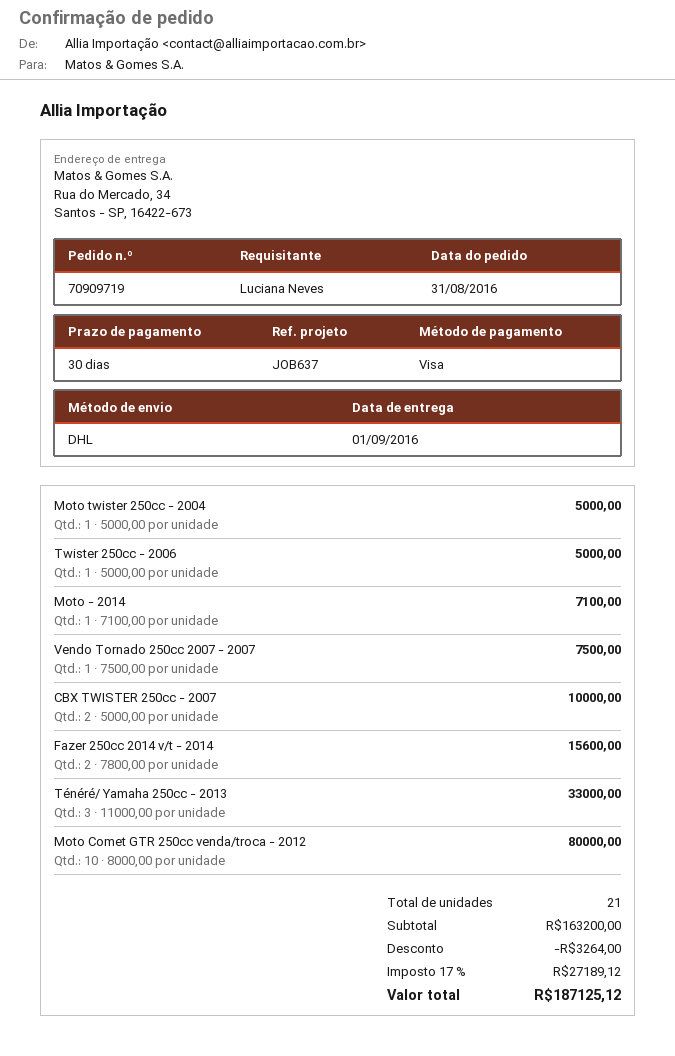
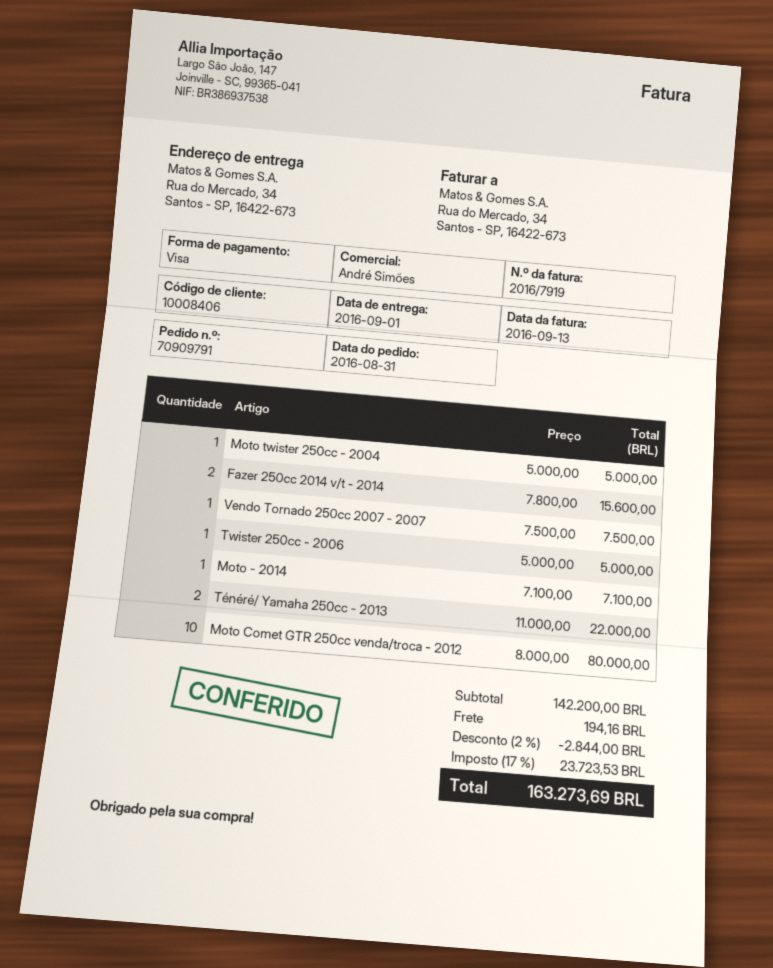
order number: 70909719 -> 70909791
CBX TWISTER 250cc - 2007: 2 x 5000.00 = 10000.00 -> none
Ténéré/ Yamaha 250cc - 2013: 3 x 11000.00 = 33000.00 -> 2 x 11000.00 = 22000.00
subtotal: 163200.00 -> 142200.00
discount: 3264.00 -> 2844.00
shipping: none -> 194.16
tax: 17% = 27189.12 -> 17% = 23723.53
total: 187125.12 -> 163273.69

